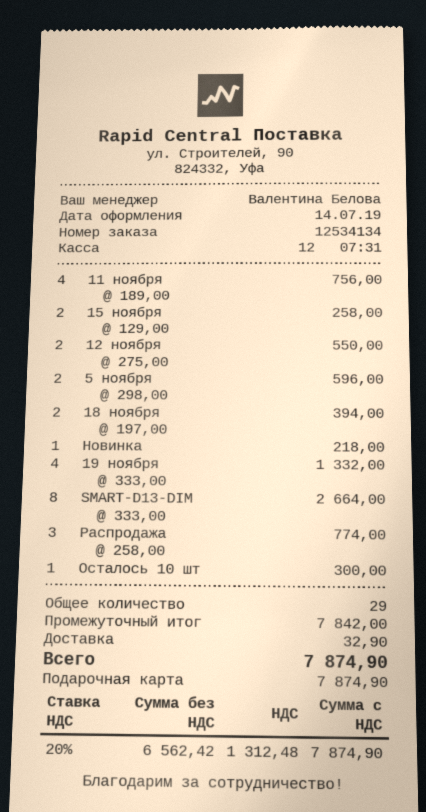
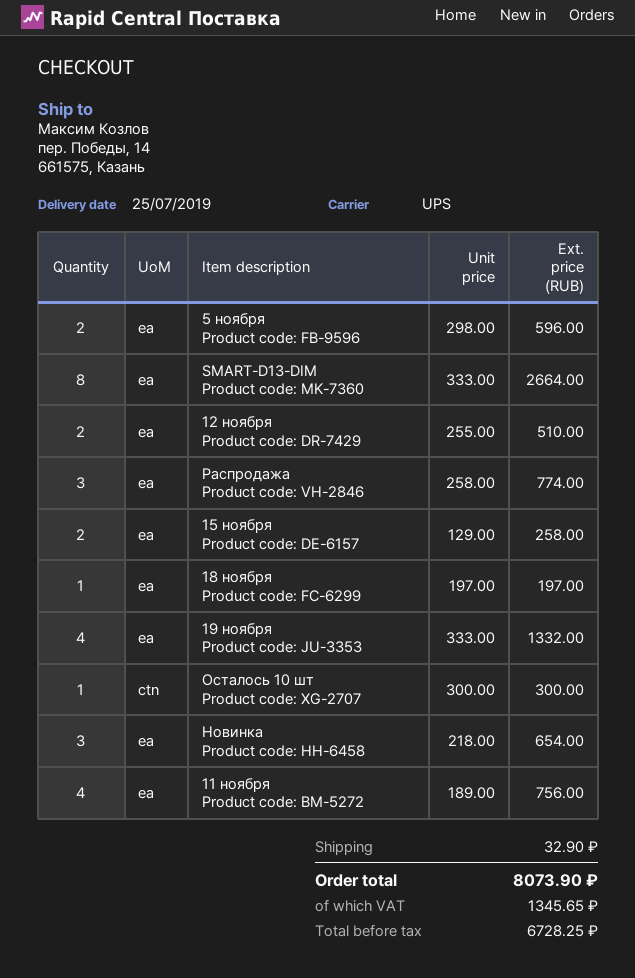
12 ноября: 2 x 275.00 = 550.00 -> 2 x 255.00 = 510.00
18 ноября: 2 x 197.00 = 394.00 -> 1 x 197.00 = 197.00
Новинка: 1 x 218.00 = 218.00 -> 3 x 218.00 = 654.00
net: 6562.42 -> 6728.25
tax: 1312.48 -> 1345.65
total: 7874.90 -> 8073.90

